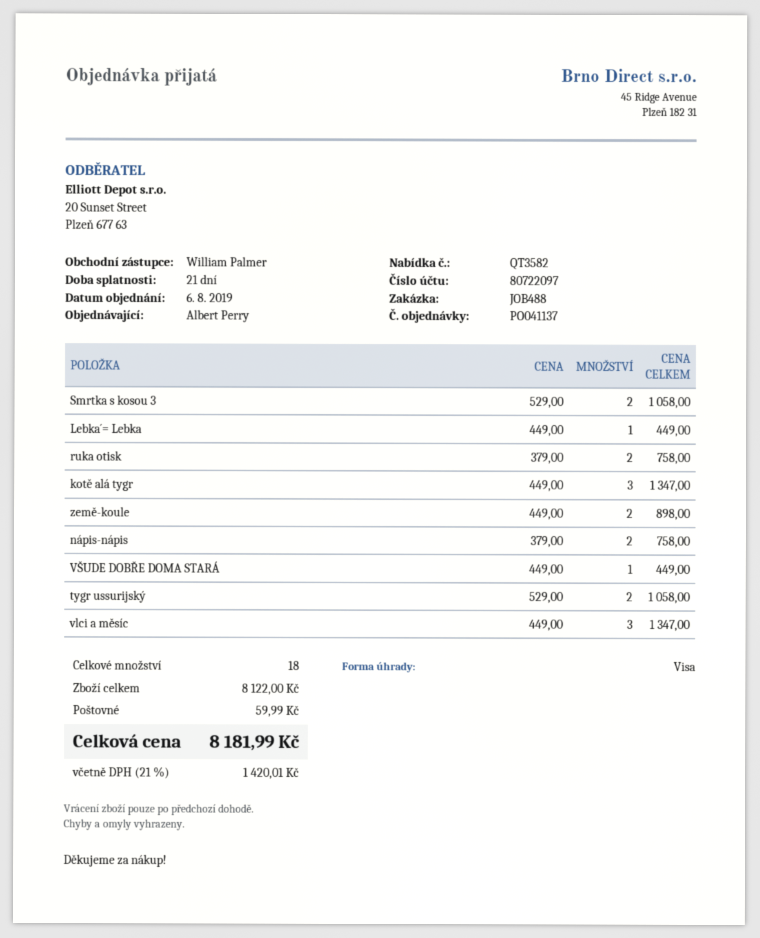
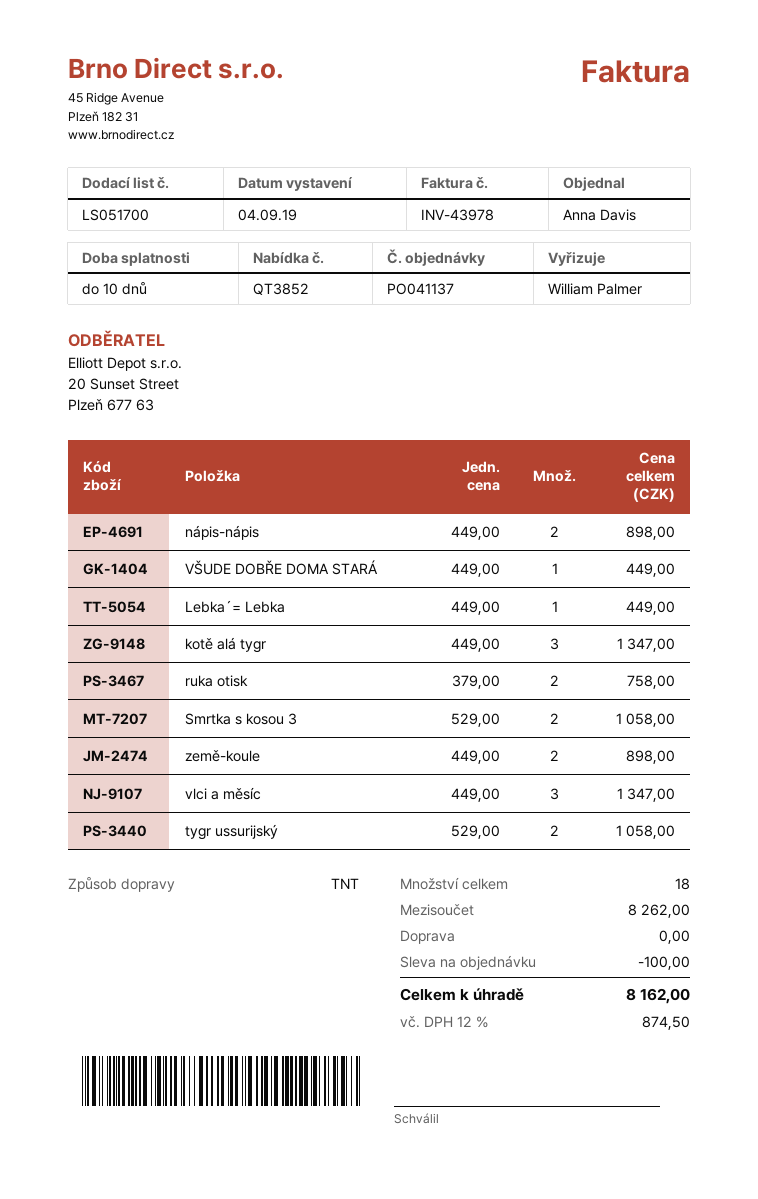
quote number: QT3582 -> QT3852
payment terms: 21 days -> 10 days
ordered by: Albert Perry -> Anna Davis
nápis-nápis: 2 x 379.00 = 758.00 -> 2 x 449.00 = 898.00
subtotal: 8122.00 -> 8262.00
discount: none -> 100.00
shipping: 59.99 -> 0.00
tax: 21% = 1420.01 -> 12% = 874.50
total: 8181.99 -> 8162.00

